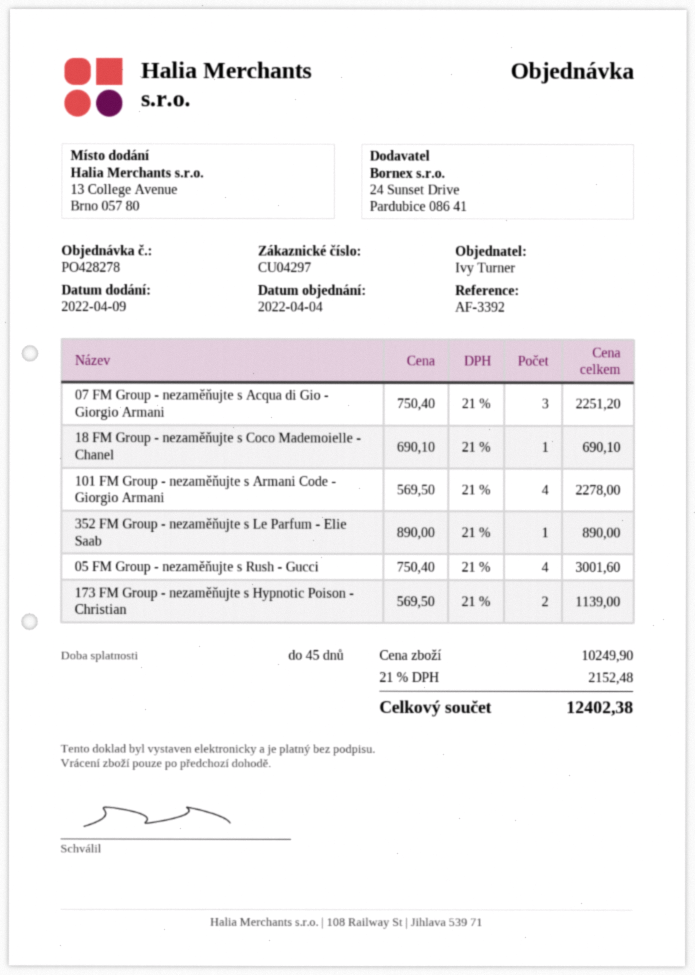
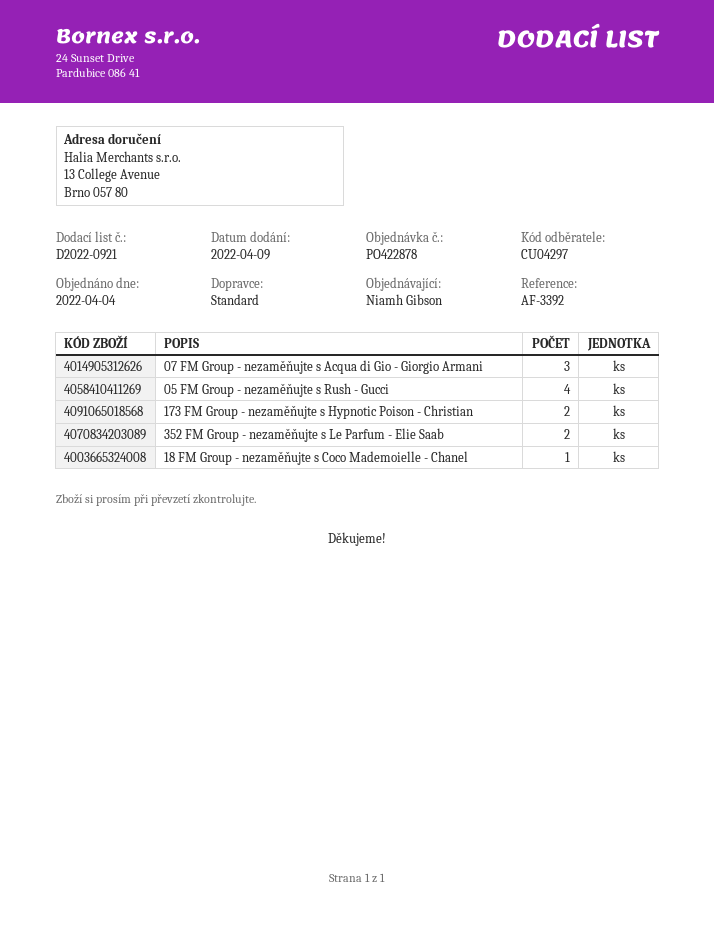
order number: PO428278 -> PO422878
ordered by: Ivy Turner -> Niamh Gibson
101 FM Group - nezaměňujte s Armani Code - Giorgio Armani: 4 -> none
352 FM Group - nezaměňujte s Le Parfum - Elie Saab: 1 -> 2

